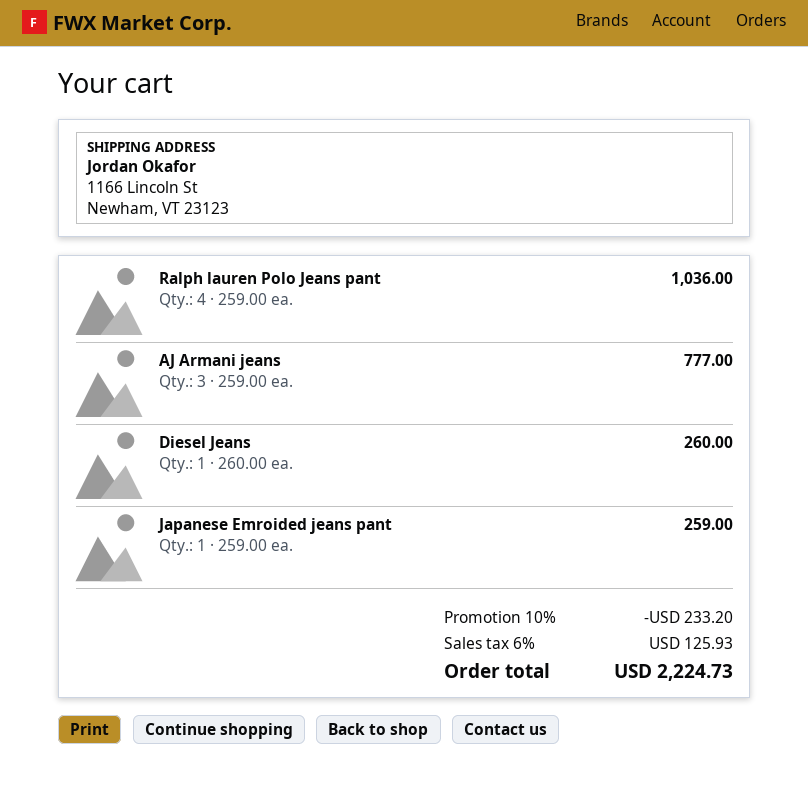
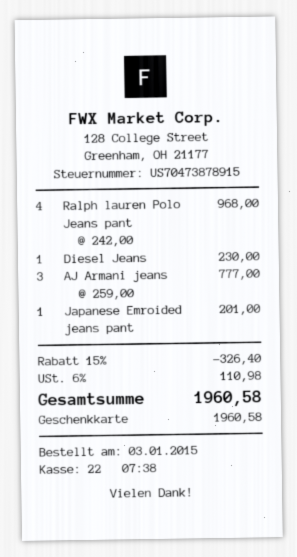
Ralph lauren Polo Jeans pant: 4 x 259.00 = 1036.00 -> 4 x 242.00 = 968.00
Diesel Jeans: 1 x 260.00 = 260.00 -> 1 x 230.00 = 230.00
Japanese Emroided jeans pant: 1 x 259.00 = 259.00 -> 1 x 201.00 = 201.00
discount: 10% = 233.20 -> 15% = 326.40
tax: 6% = 125.93 -> 6% = 110.98
total: 2224.73 -> 1960.58

